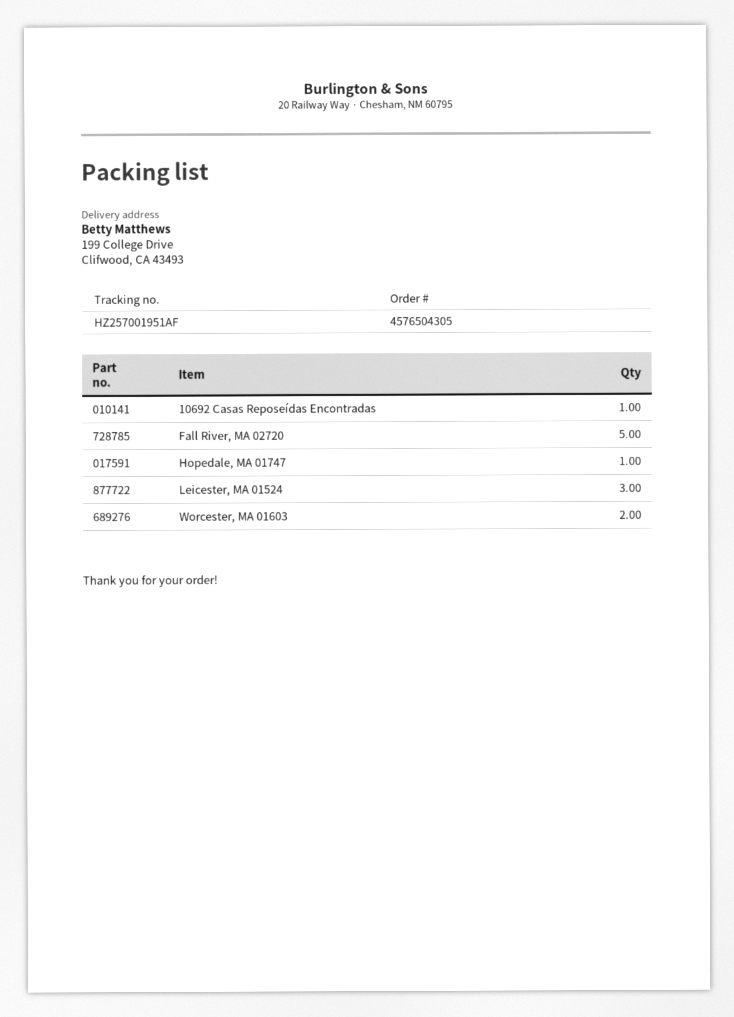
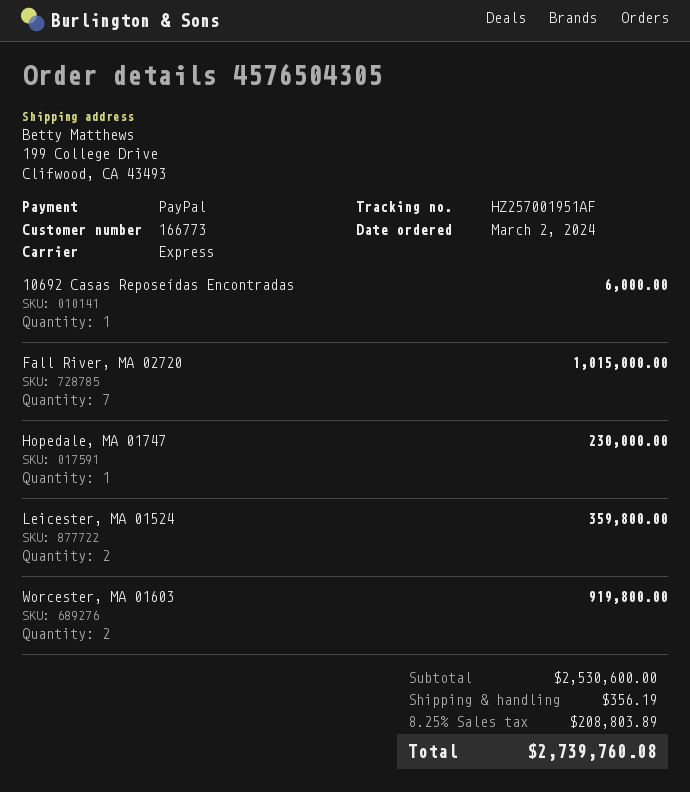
Fall River, MA 02720: 5 -> 7
Leicester, MA 01524: 3 -> 2

